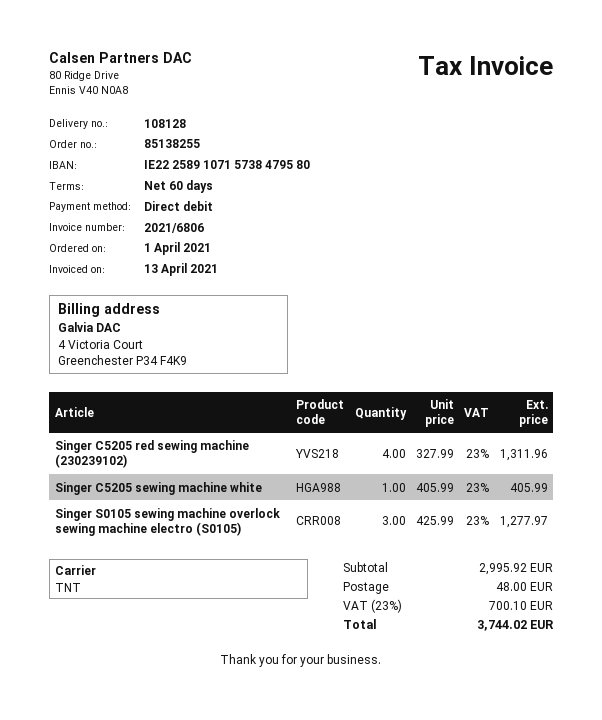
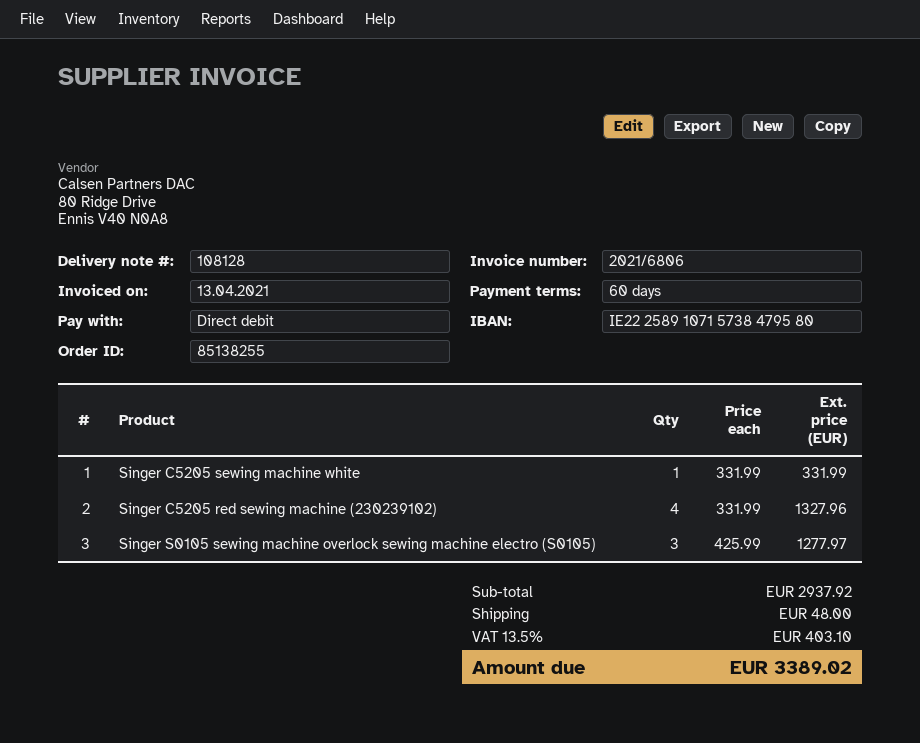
Singer C5205 red sewing machine (230239102): 4 x 327.99 = 1311.96 -> 4 x 331.99 = 1327.96
Singer C5205 sewing machine white: 1 x 405.99 = 405.99 -> 1 x 331.99 = 331.99
subtotal: 2995.92 -> 2937.92
tax: 23% = 700.10 -> 13.5% = 403.10
total: 3744.02 -> 3389.02

